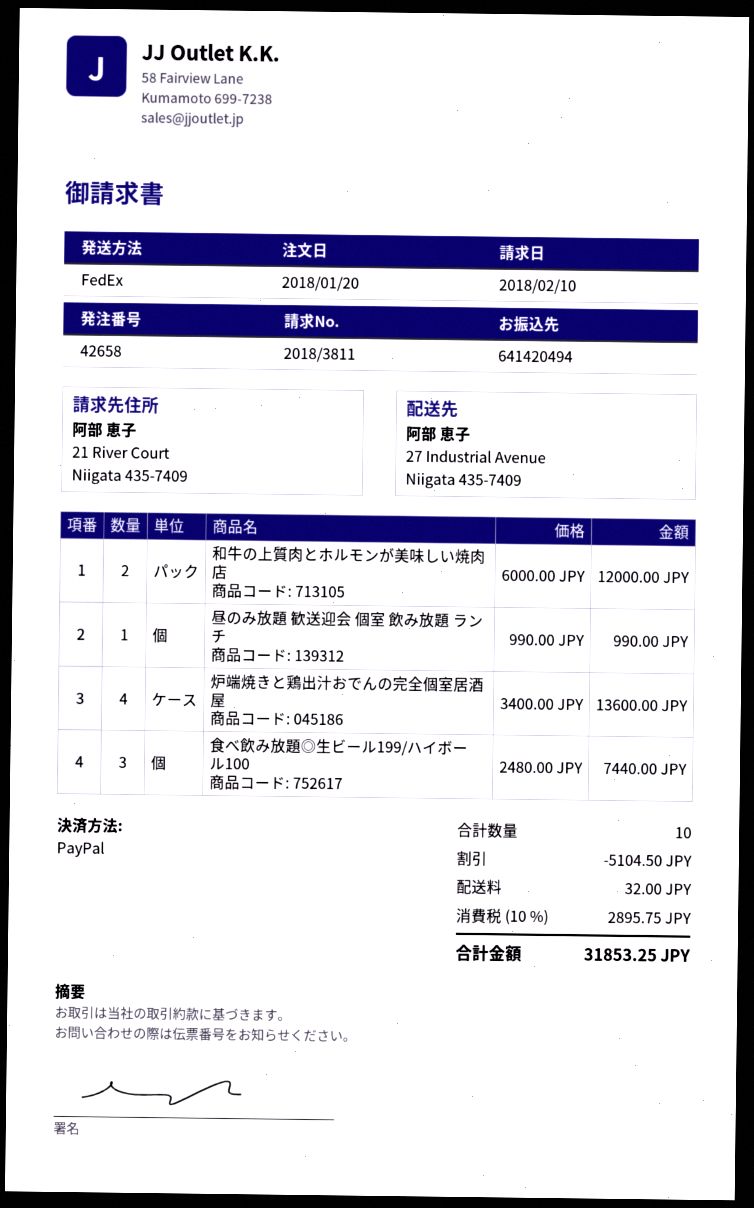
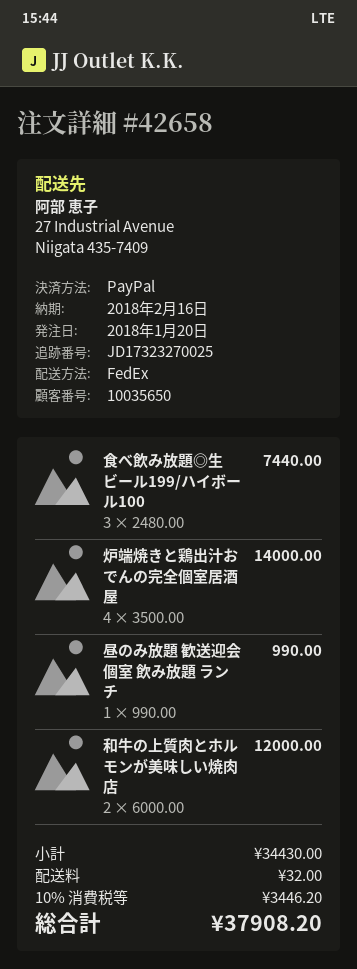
炉端焼きと鶏出汁おでんの完全個室居酒屋: 4 x 3400.00 = 13600.00 -> 4 x 3500.00 = 14000.00
discount: 5104.50 -> none
tax: 10% = 2895.75 -> 10% = 3446.20
total: 31853.25 -> 37908.20

